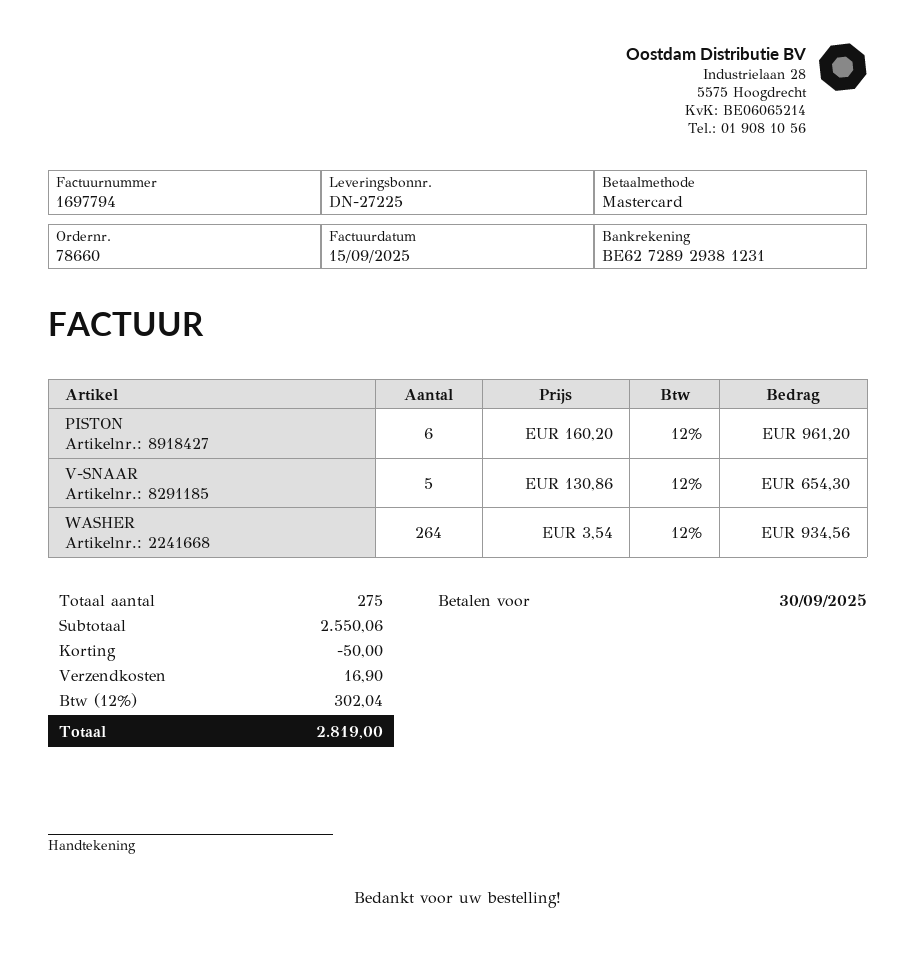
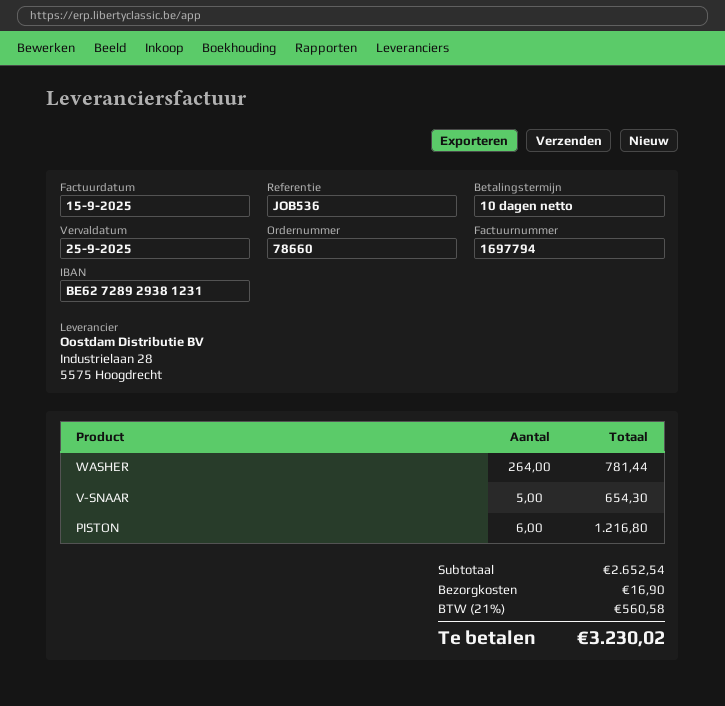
due date: 2025-09-30 -> 2025-09-25
PISTON: 6 for 961.20 -> 6 for 1216.80
WASHER: 264 for 934.56 -> 264 for 781.44
subtotal: 2550.06 -> 2652.54
discount: 50.00 -> none
tax: 12% = 302.04 -> 21% = 560.58
total: 2819.00 -> 3230.02

